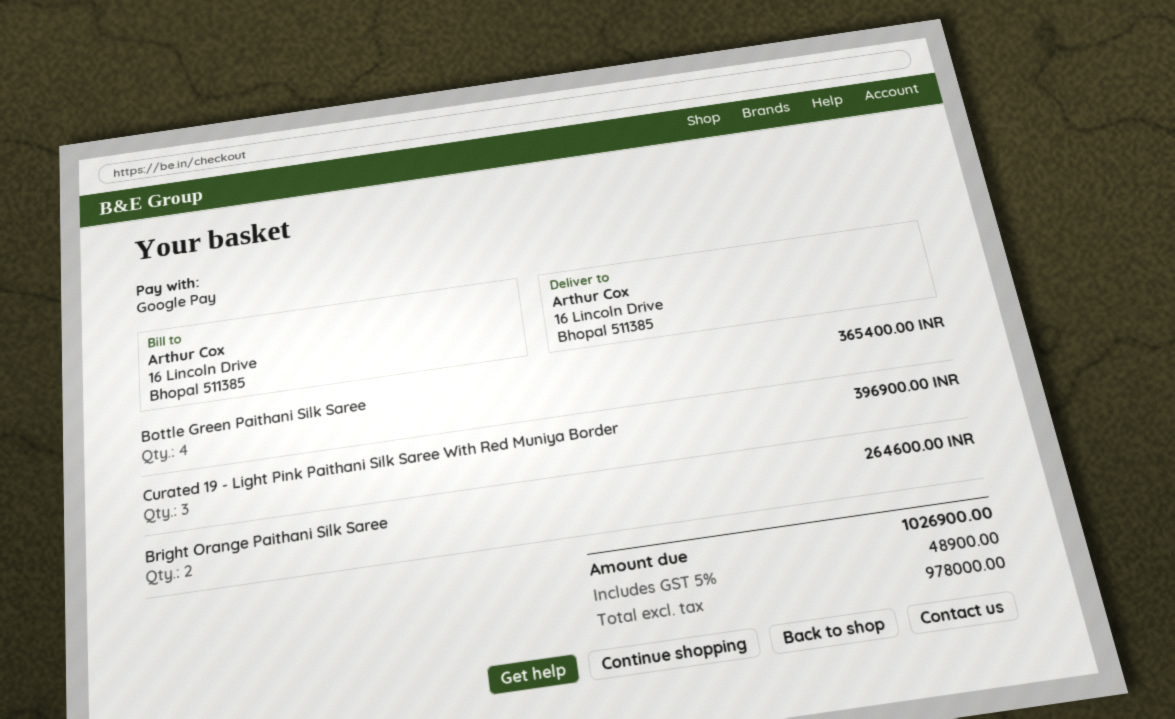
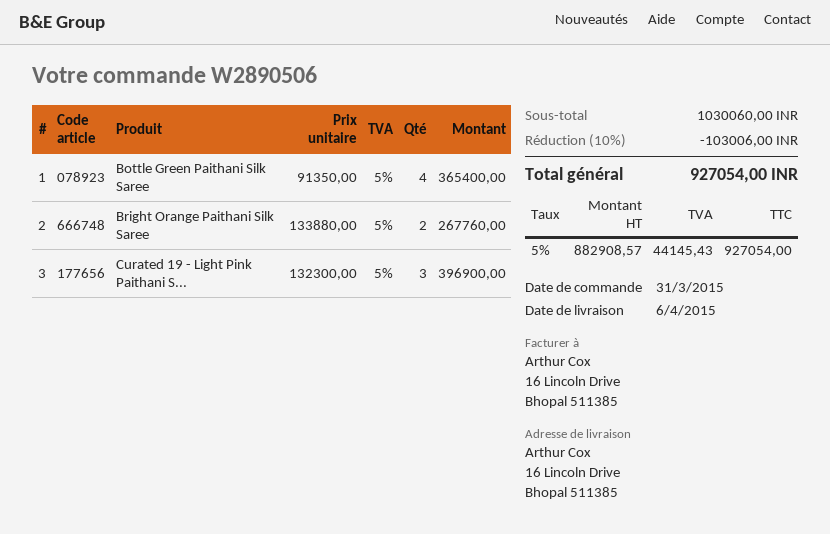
Bright Orange Paithani Silk Saree: 2 for 264600.00 -> 2 for 267760.00
discount: none -> 10% = 103006.00
net: 978000.00 -> 882908.57
tax: 5% = 48900.00 -> 5% = 44145.43
total: 1026900.00 -> 927054.00

